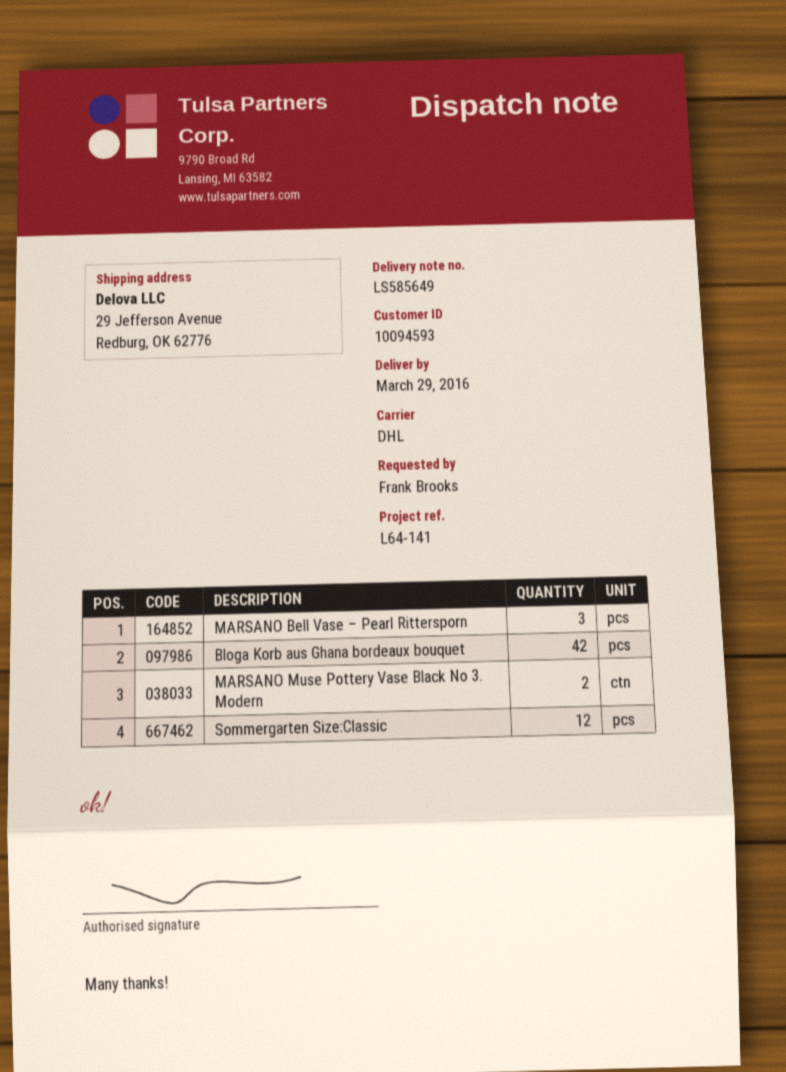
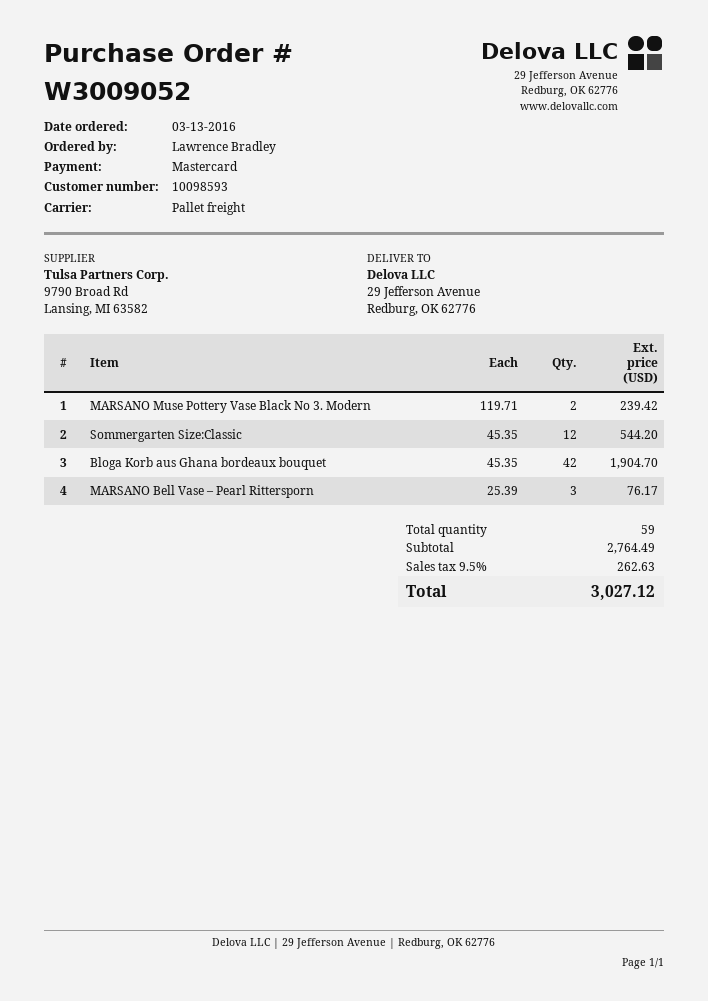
customer number: 10094593 -> 10098593
ordered by: Frank Brooks -> Lawrence Bradley
shipping method: DHL -> pallet freight

